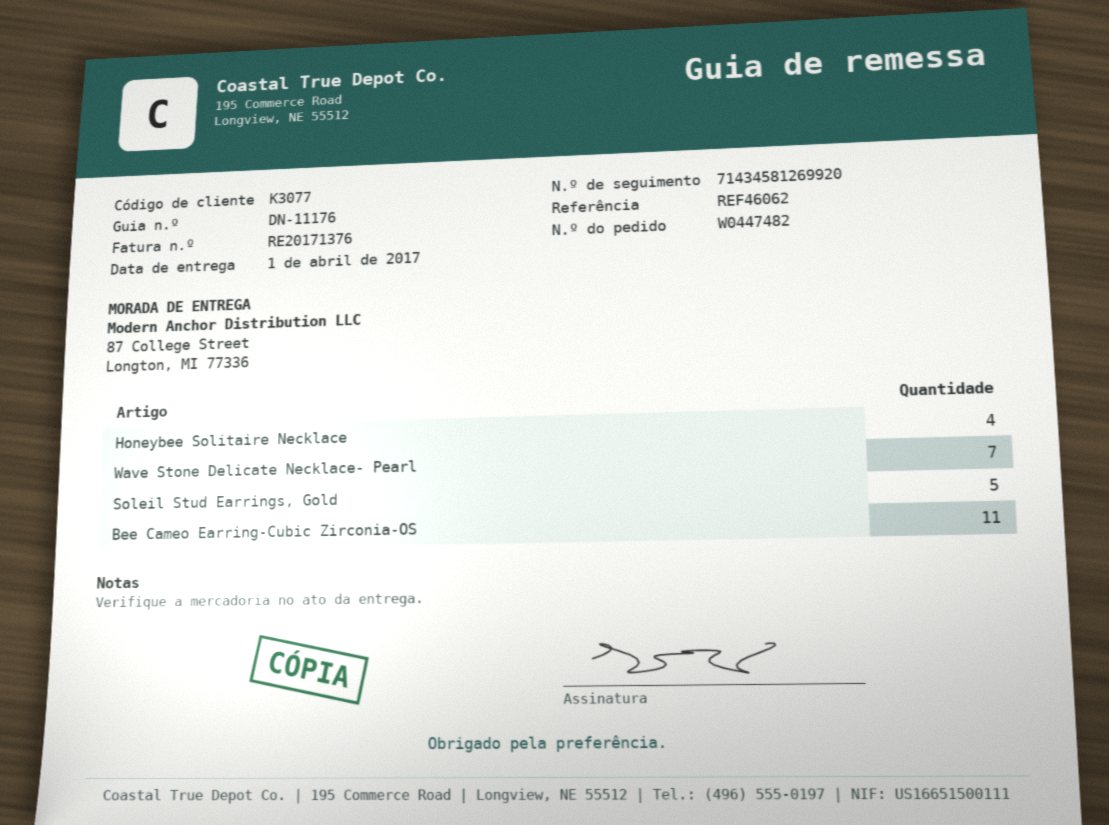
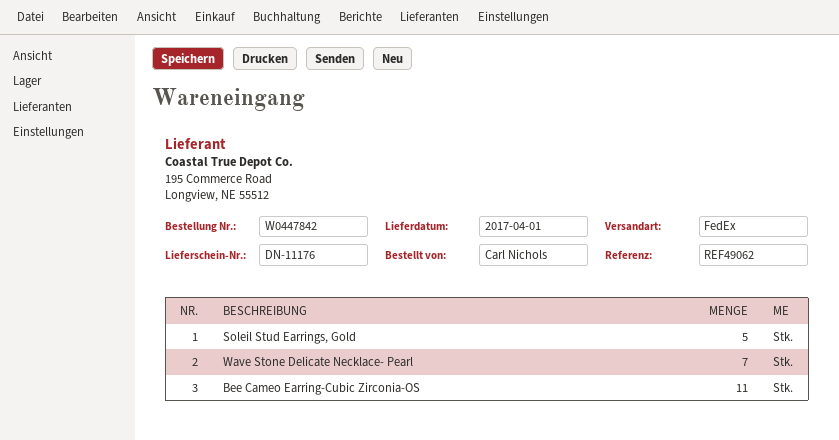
order number: W0447482 -> W0447842
reference: REF46062 -> REF49062
Honeybee Solitaire Necklace: 4 -> none

